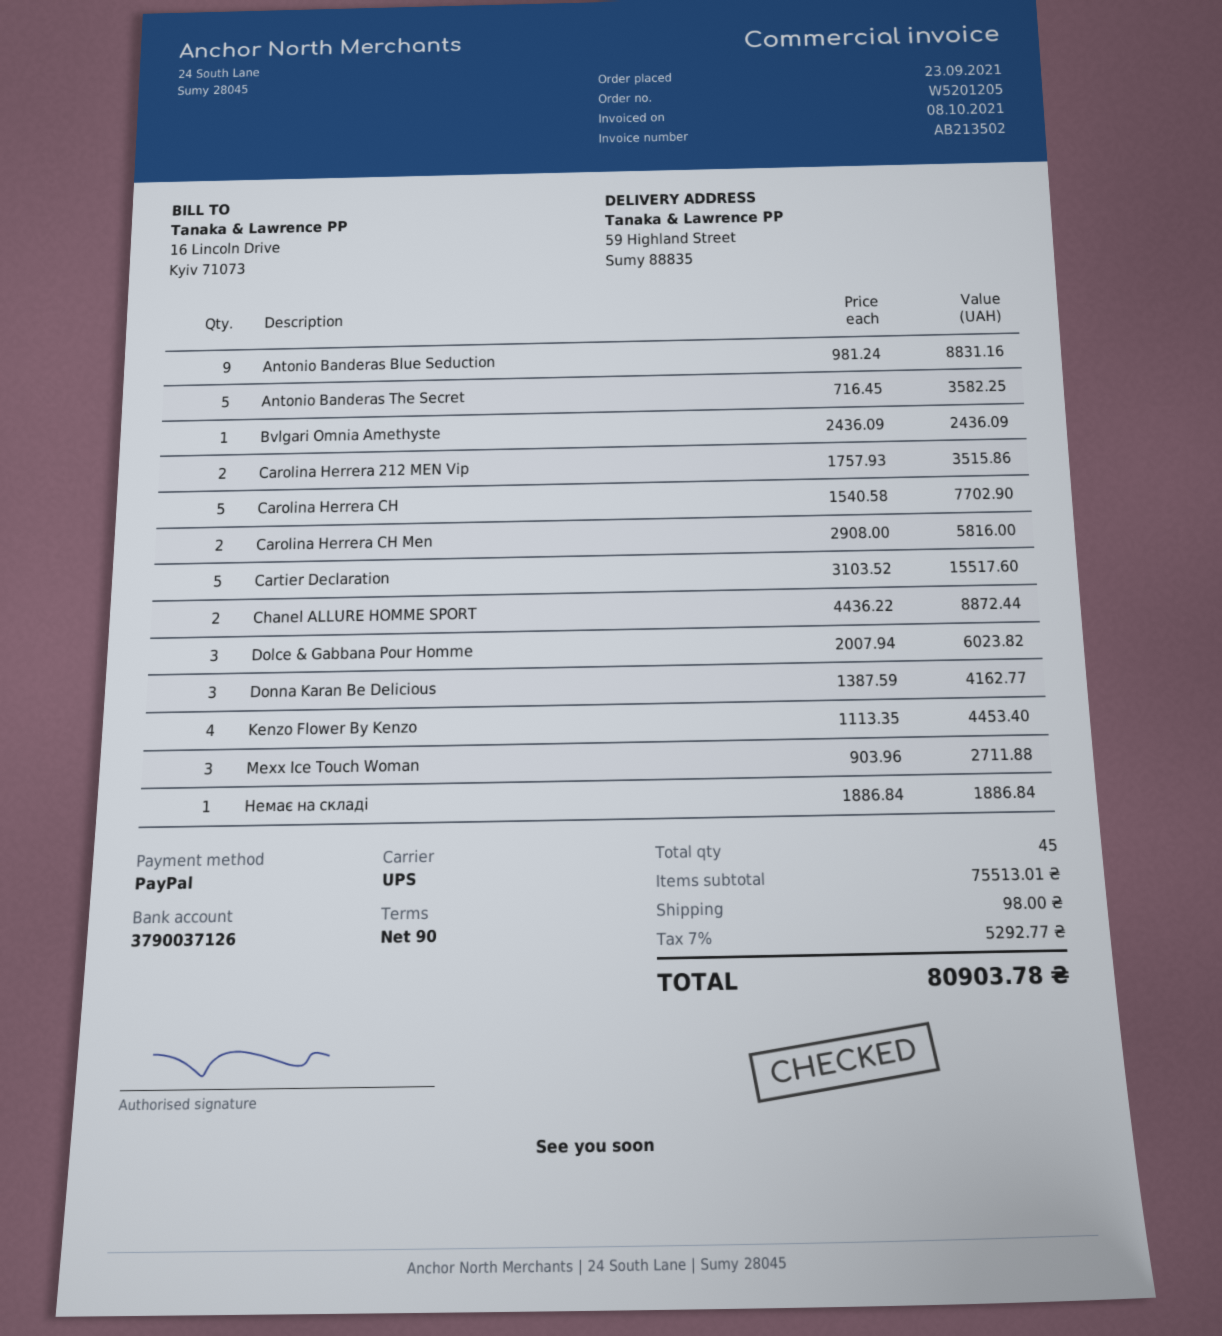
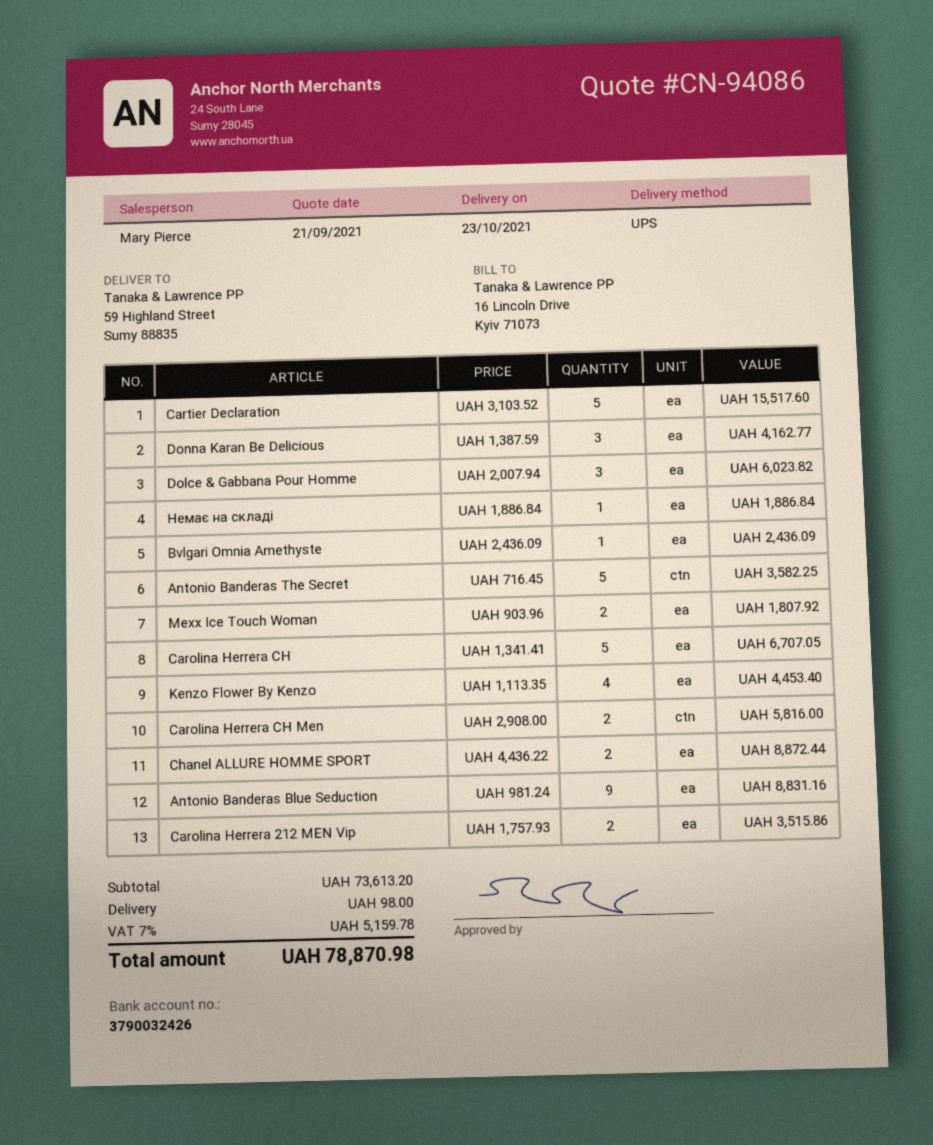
bank account: 3790037126 -> 3790032426
Carolina Herrera CH: 5 x 1540.58 = 7702.90 -> 5 x 1341.41 = 6707.05
Mexx Ice Touch Woman: 3 x 903.96 = 2711.88 -> 2 x 903.96 = 1807.92
subtotal: 75513.01 -> 73613.20
tax: 7% = 5292.77 -> 7% = 5159.78
total: 80903.78 -> 78870.98

